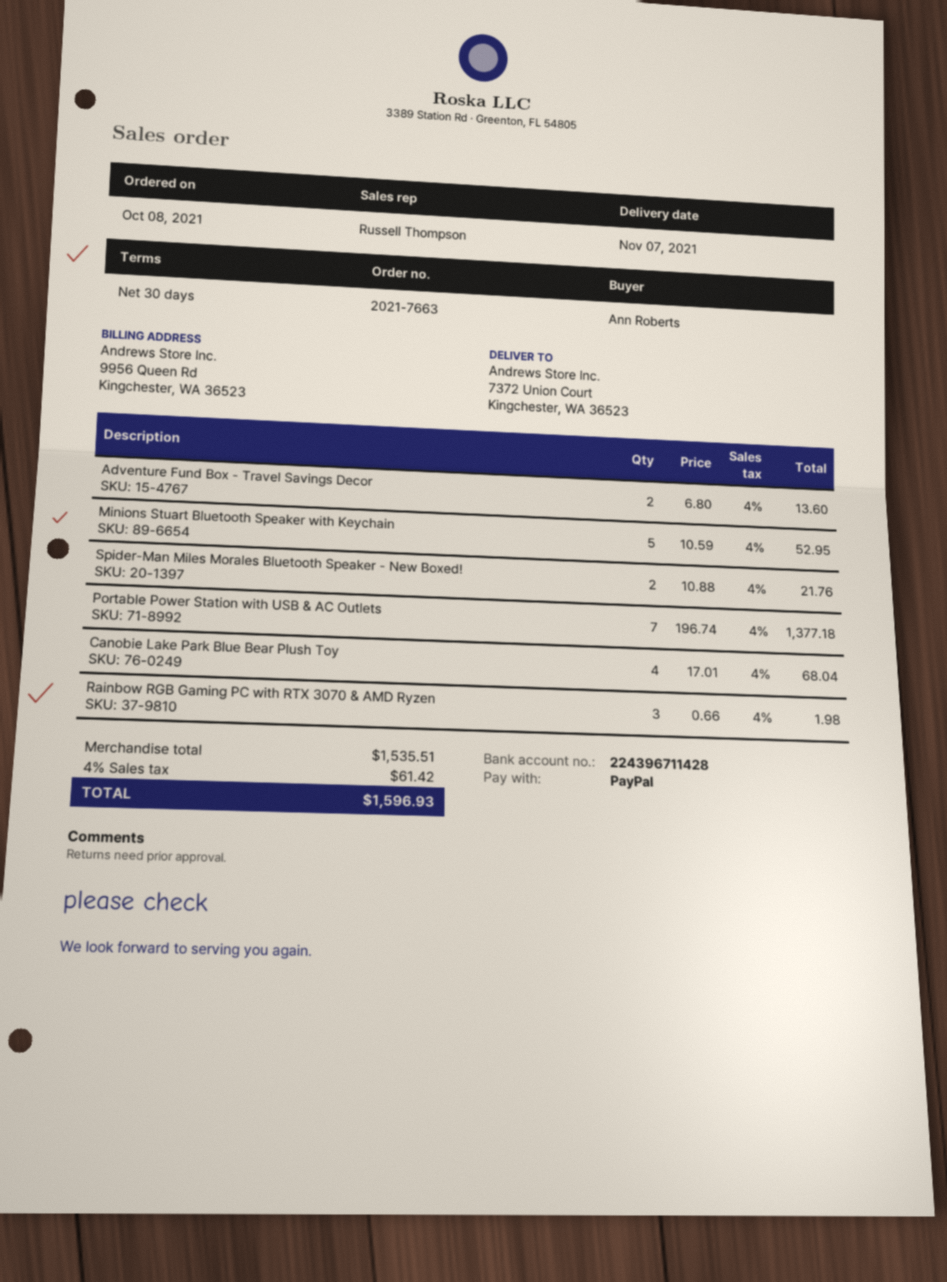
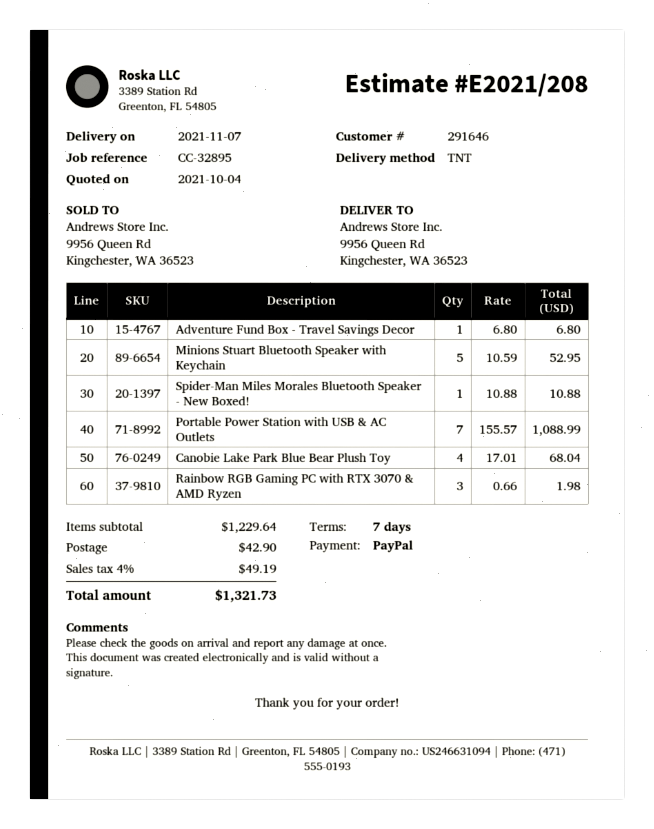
payment terms: 30 days -> 7 days
ship to: 7372 Union Court, Kingchester, WA 36523 -> 9956 Queen Rd, Kingchester, WA 36523
Adventure Fund Box - Travel Savings Decor: 2 x 6.80 = 13.60 -> 1 x 6.80 = 6.80
Spider-Man Miles Morales Bluetooth Speaker - New Boxed!: 2 x 10.88 = 21.76 -> 1 x 10.88 = 10.88
Portable Power Station with USB & AC Outlets: 7 x 196.74 = 1377.18 -> 7 x 155.57 = 1088.99
subtotal: 1535.51 -> 1229.64
shipping: none -> 42.90
tax: 4% = 61.42 -> 4% = 49.19
total: 1596.93 -> 1321.73

